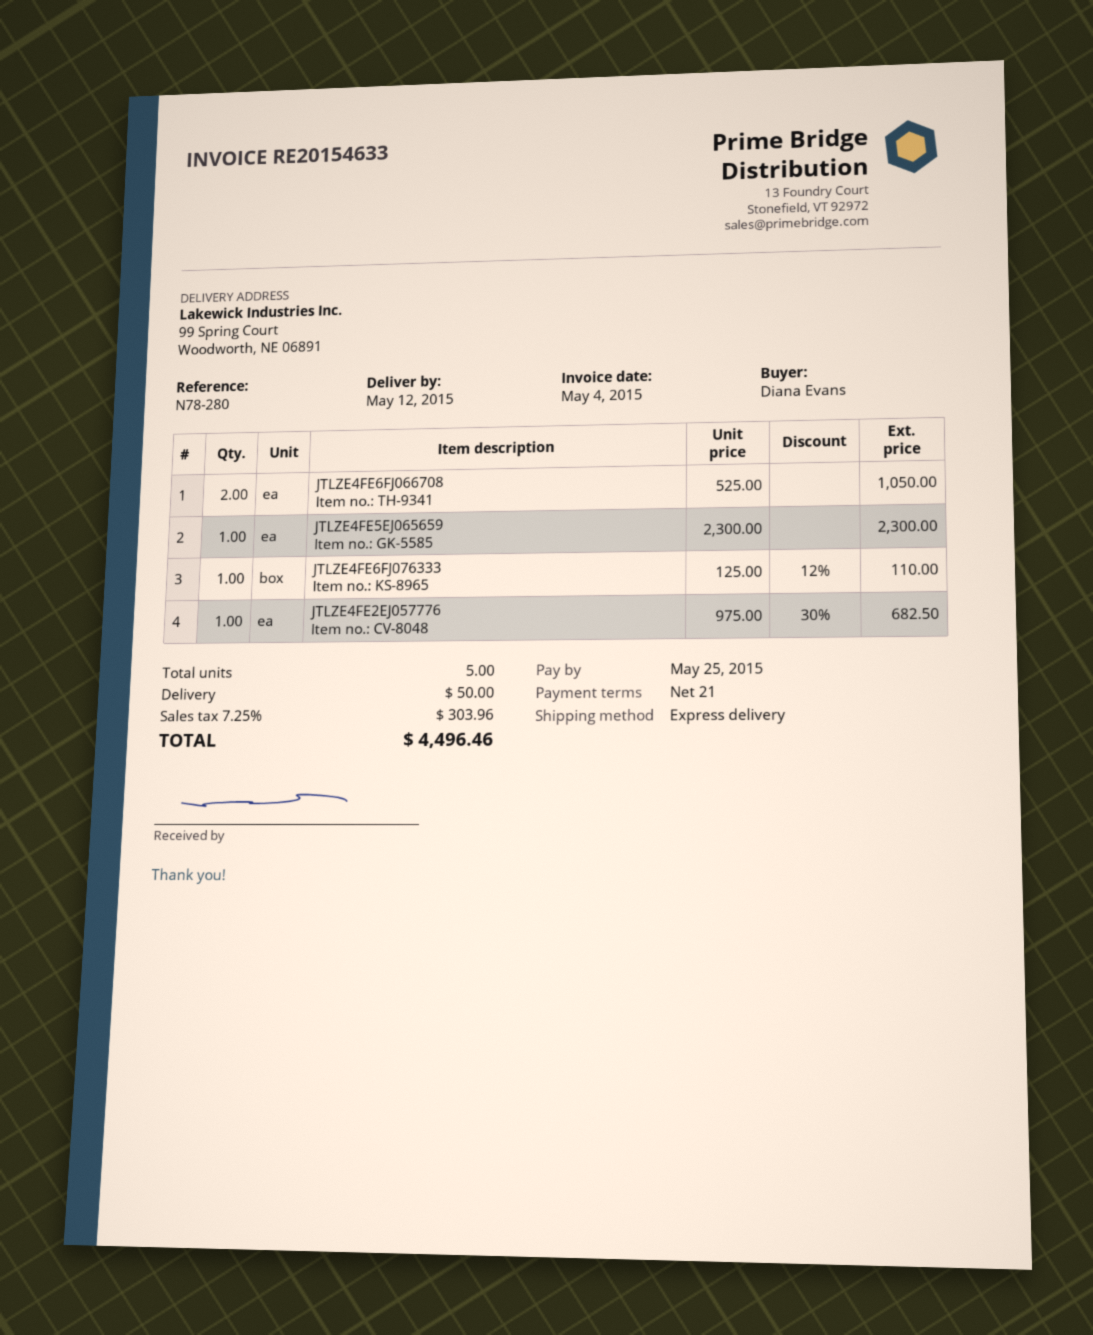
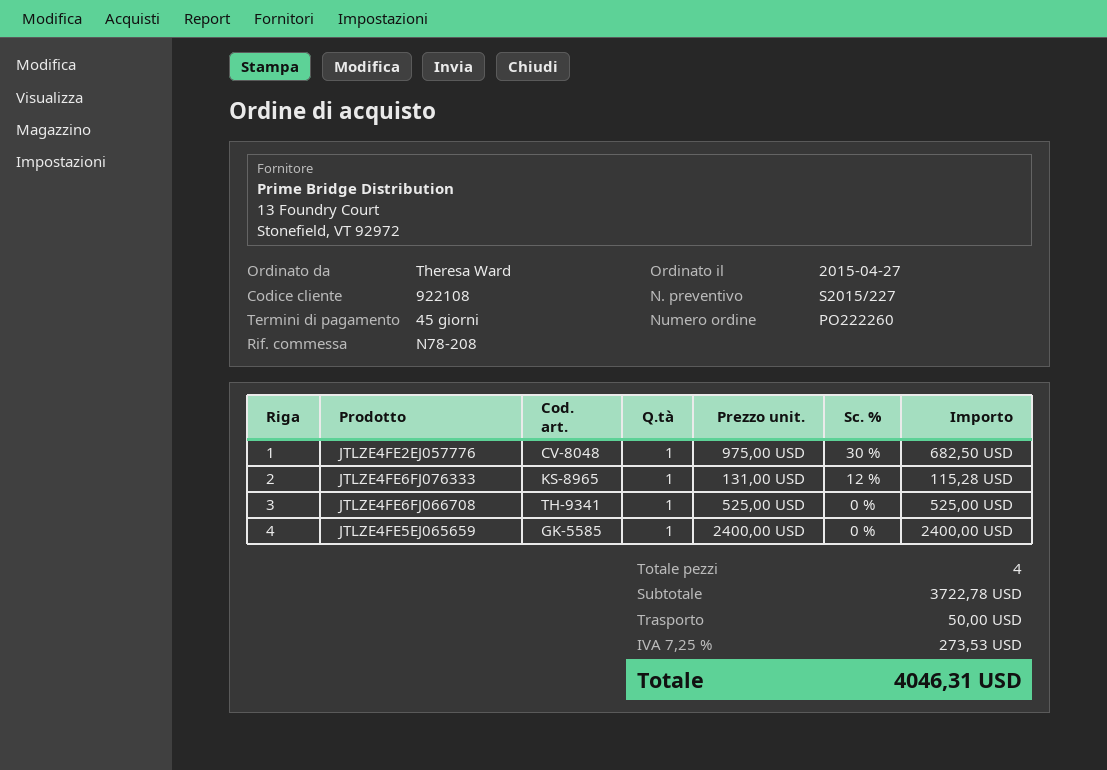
payment terms: 21 days -> 45 days
reference: N78-280 -> N78-208
ordered by: Diana Evans -> Theresa Ward
JTLZE4FE6FJ066708: 2 x 525.00 = 1050.00 -> 1 x 525.00 = 525.00
JTLZE4FE5EJ065659: 1 x 2300.00 = 2300.00 -> 1 x 2400.00 = 2400.00
JTLZE4FE6FJ076333: 1 x 125.00 - 12% = 110.00 -> 1 x 131.00 - 12% = 115.28
total quantity: 5 -> 4
tax: 7.25% = 303.96 -> 7.25% = 273.53
total: 4496.46 -> 4046.31

